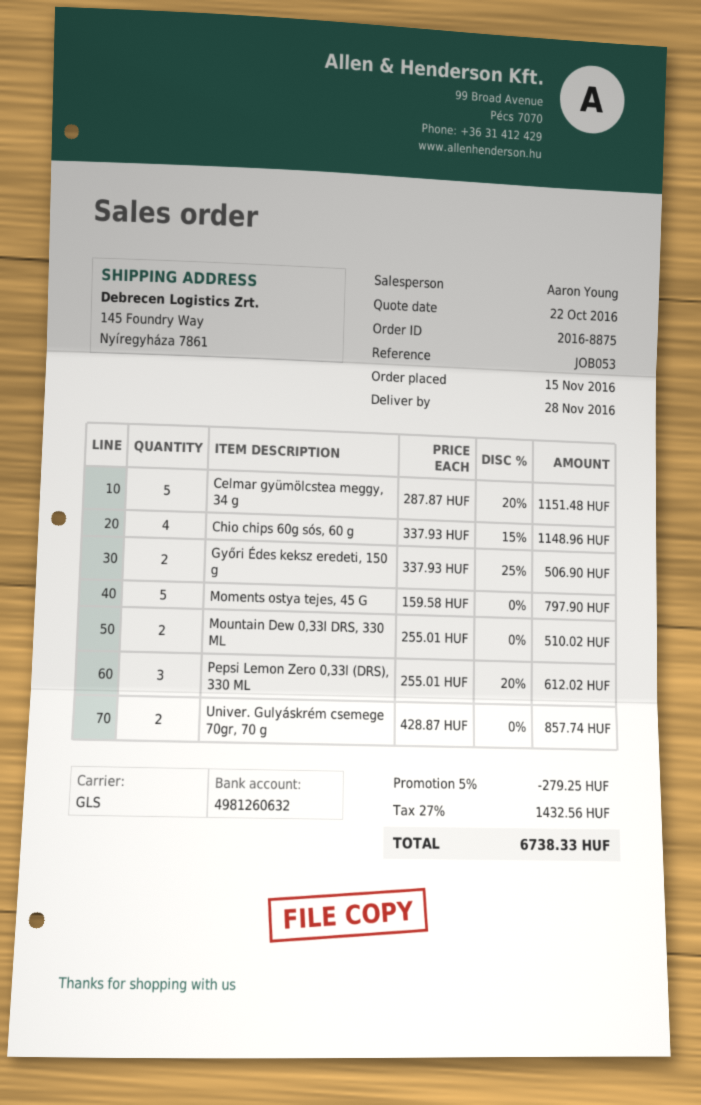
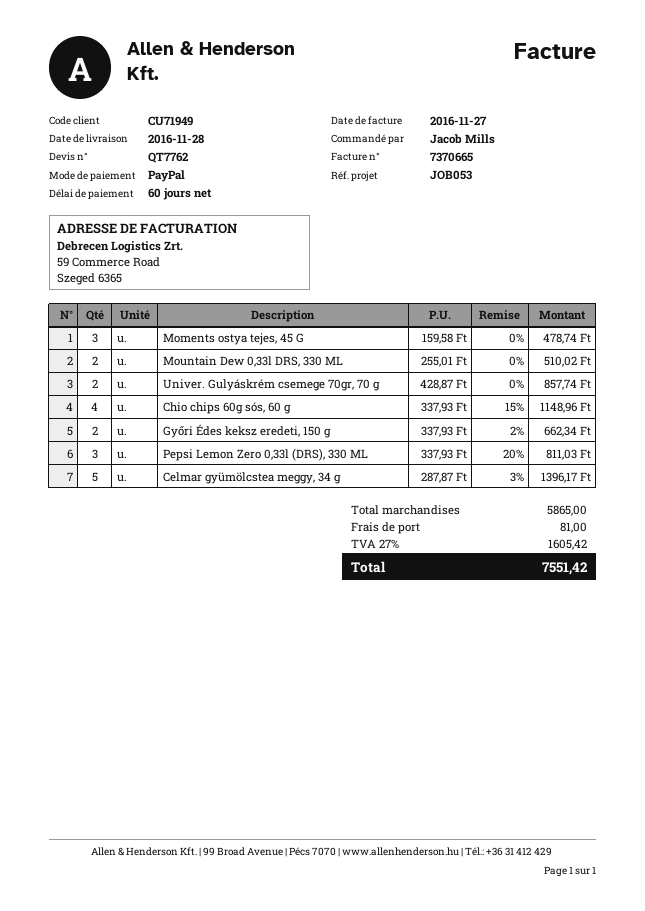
Celmar gyümölcstea meggy, 34 g: 5 x 287.87 - 20% = 1151.48 -> 5 x 287.87 - 3% = 1396.17
Győri Édes keksz eredeti, 150 g: 2 x 337.93 - 25% = 506.90 -> 2 x 337.93 - 2% = 662.34
Moments ostya tejes, 45 G: 5 x 159.58 = 797.90 -> 3 x 159.58 = 478.74
Pepsi Lemon Zero 0,33l (DRS), 330 ML: 3 x 255.01 - 20% = 612.02 -> 3 x 337.93 - 20% = 811.03
discount: 5% = 279.25 -> none
shipping: none -> 81.00
tax: 27% = 1432.56 -> 27% = 1605.42
total: 6738.33 -> 7551.42

